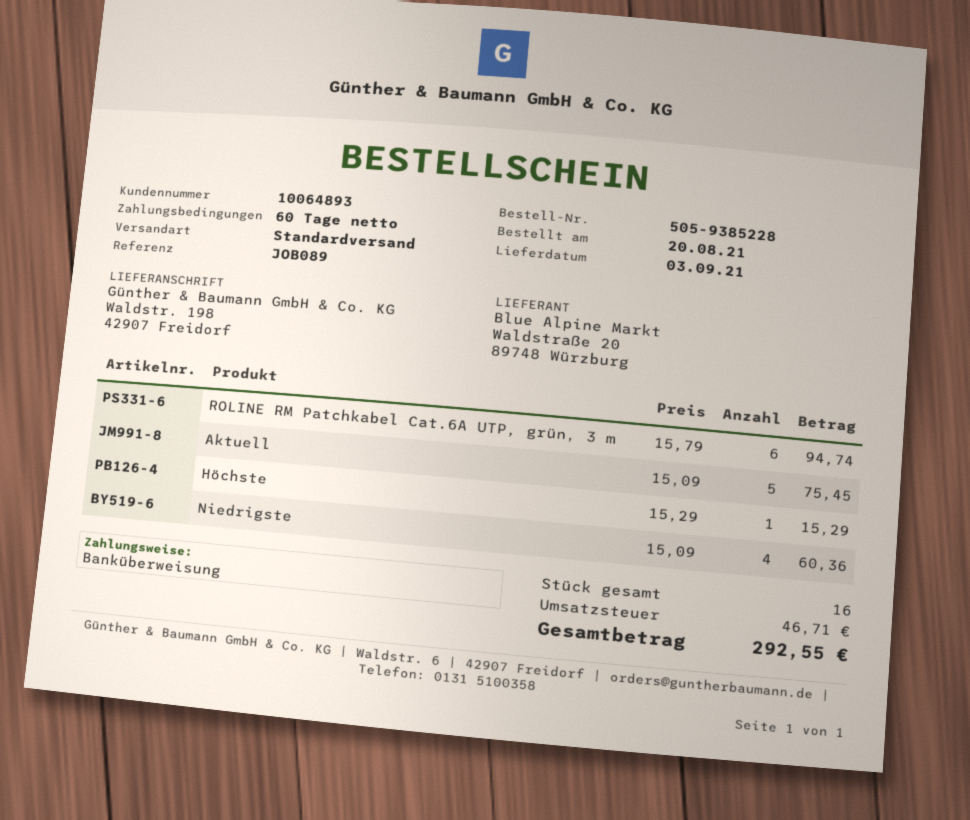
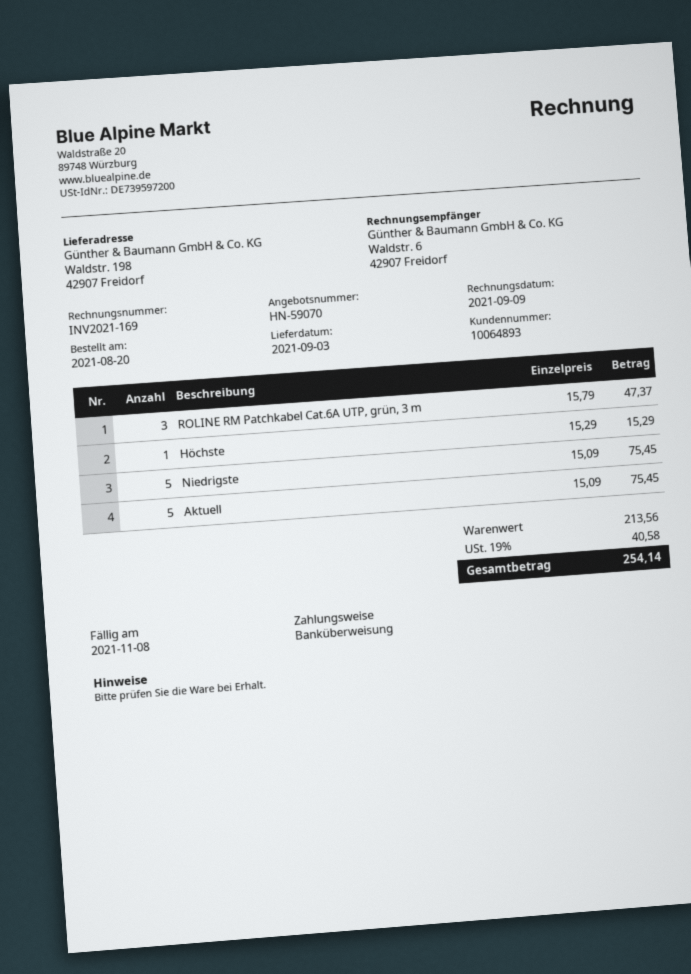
ROLINE RM Patchkabel Cat.6A UTP, grün, 3 m: 6 x 15.79 = 94.74 -> 3 x 15.79 = 47.37
Niedrigste: 4 x 15.09 = 60.36 -> 5 x 15.09 = 75.45
tax: 46.71 -> 40.58
total: 292.55 -> 254.14

